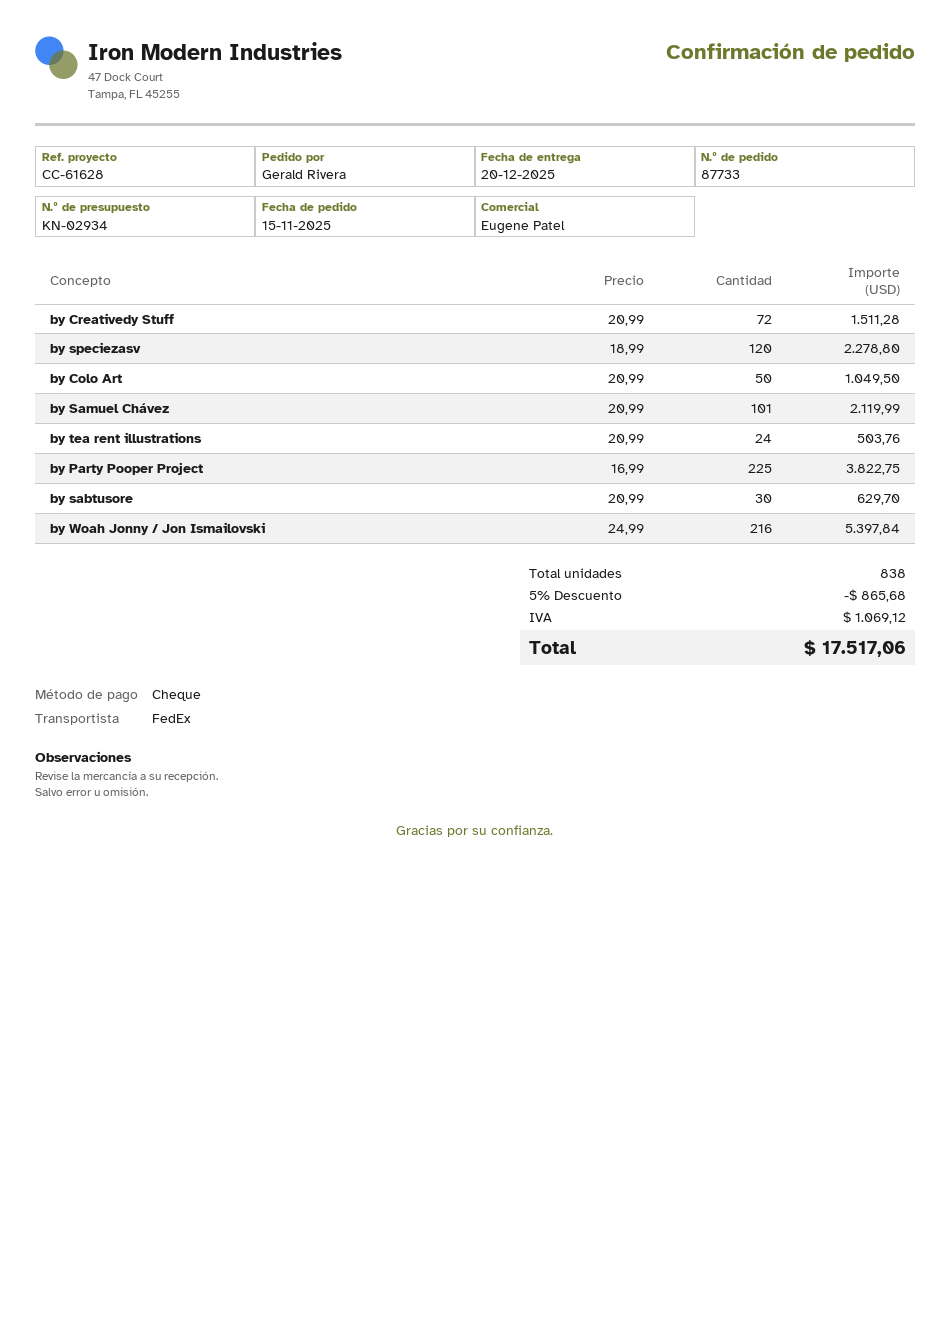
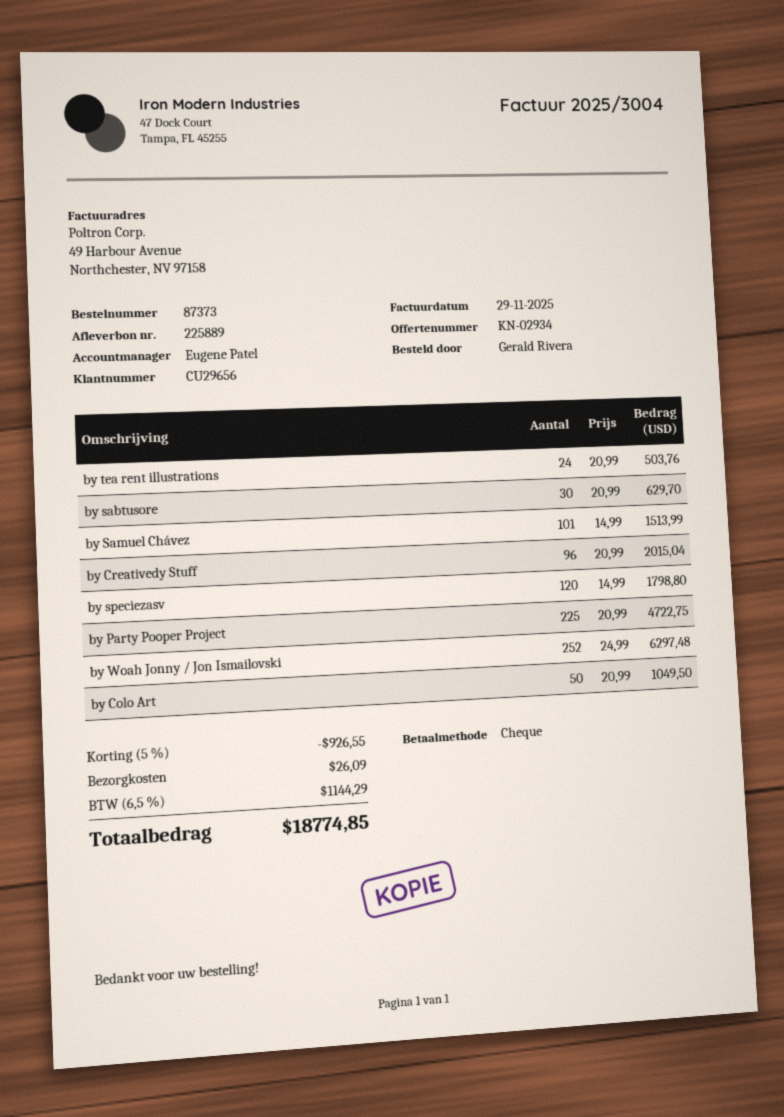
order number: 87733 -> 87373
by Creativedy Stuff: 72 x 20.99 = 1511.28 -> 96 x 20.99 = 2015.04
by speciezasv: 120 x 18.99 = 2278.80 -> 120 x 14.99 = 1798.80
by Samuel Chávez: 101 x 20.99 = 2119.99 -> 101 x 14.99 = 1513.99
by Party Pooper Project: 225 x 16.99 = 3822.75 -> 225 x 20.99 = 4722.75
by Woah Jonny / Jon Ismailovski: 216 x 24.99 = 5397.84 -> 252 x 24.99 = 6297.48
discount: 5% = 865.68 -> 5% = 926.55
shipping: none -> 26.09
tax: 1069.12 -> 1144.29
total: 17517.06 -> 18774.85

